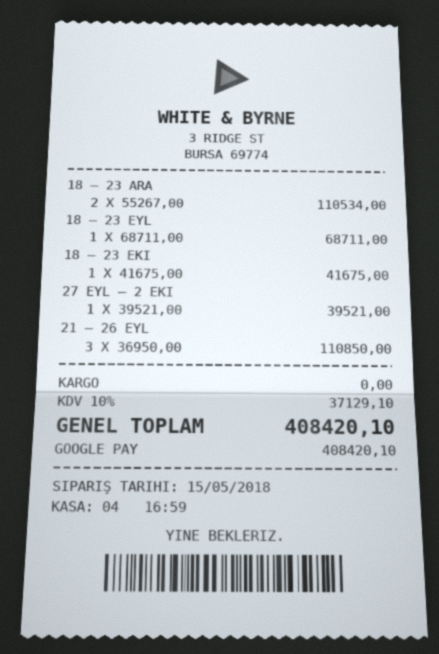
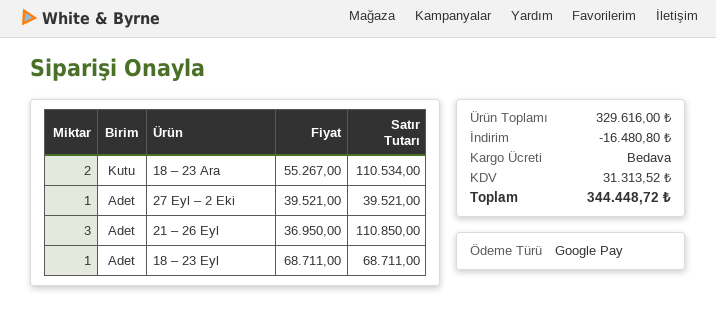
18 – 23 EKI: 1 x 41675.00 = 41675.00 -> none
discount: none -> 16480.80
tax: 37129.10 -> 31313.52
total: 408420.10 -> 344448.72

